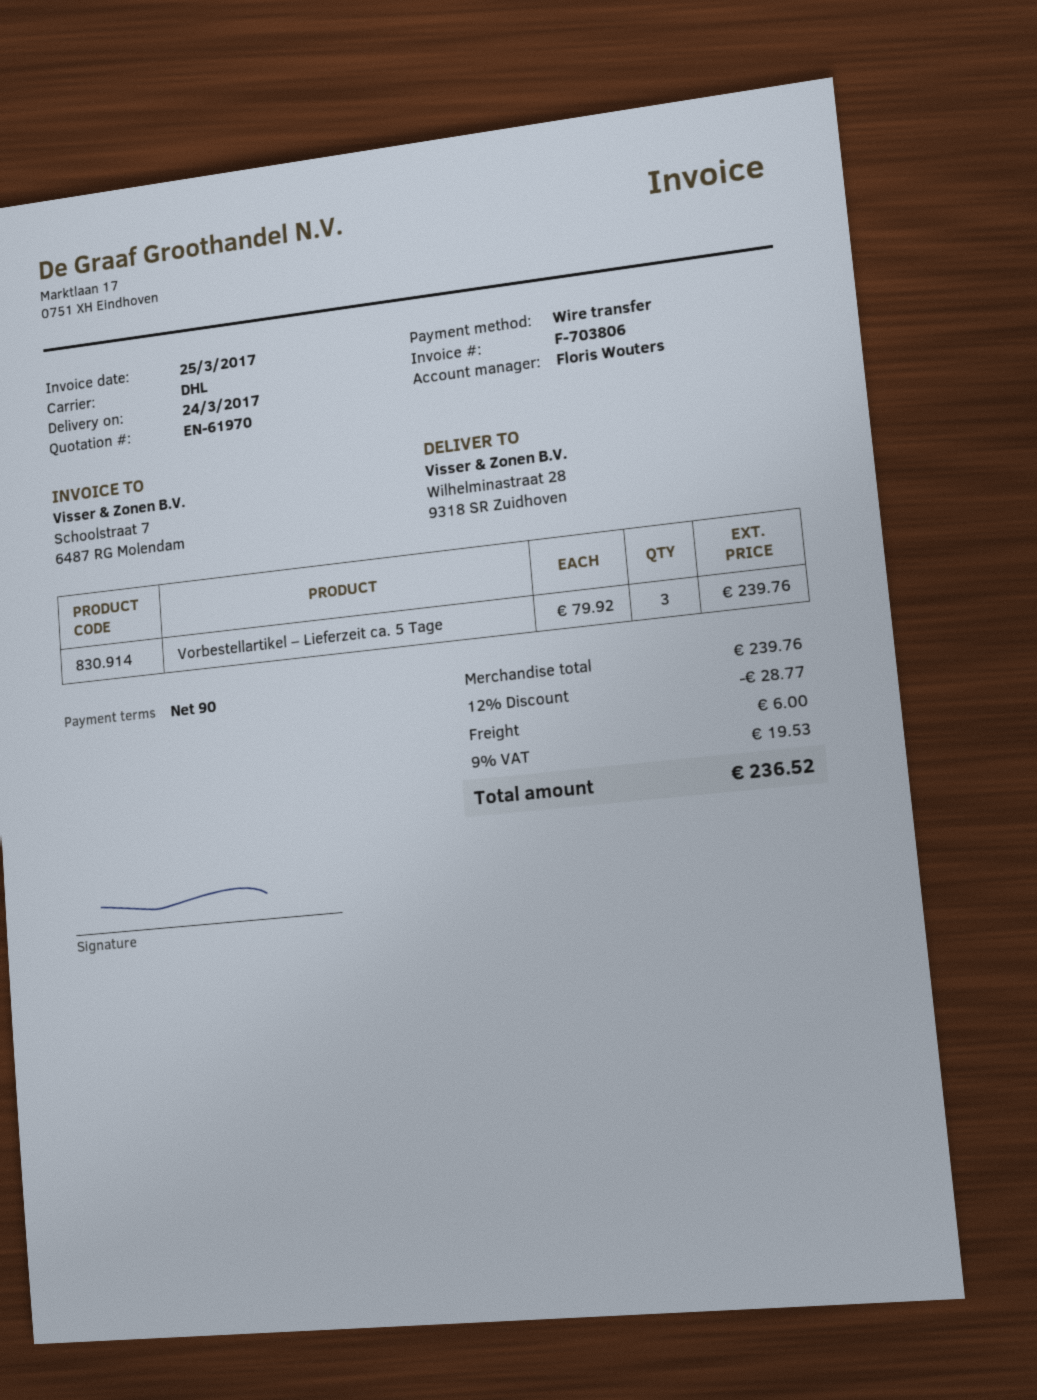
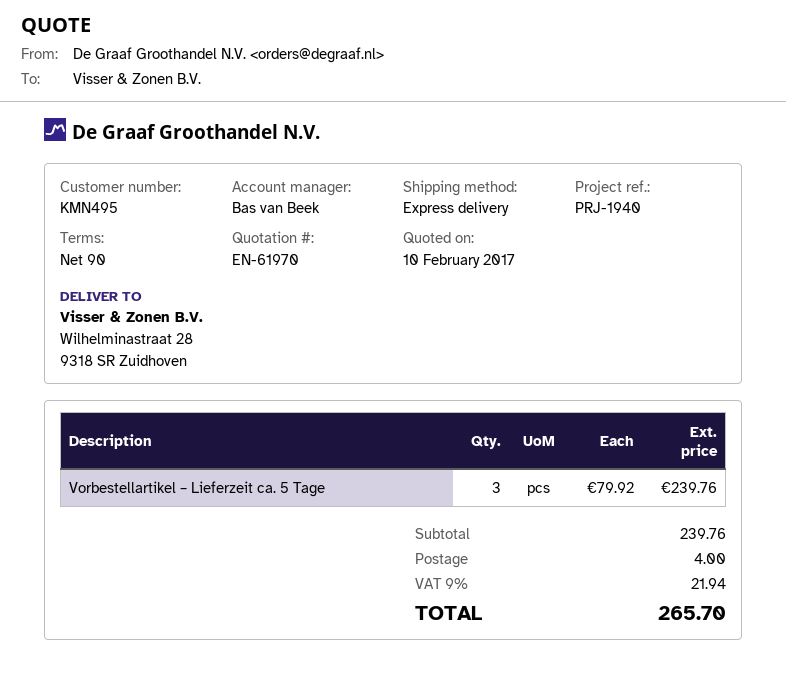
sales rep: Floris Wouters -> Bas van Beek
shipping method: DHL -> express
discount: 12% = 28.77 -> none
shipping: 6.00 -> 4.00
tax: 9% = 19.53 -> 9% = 21.94
total: 236.52 -> 265.70

